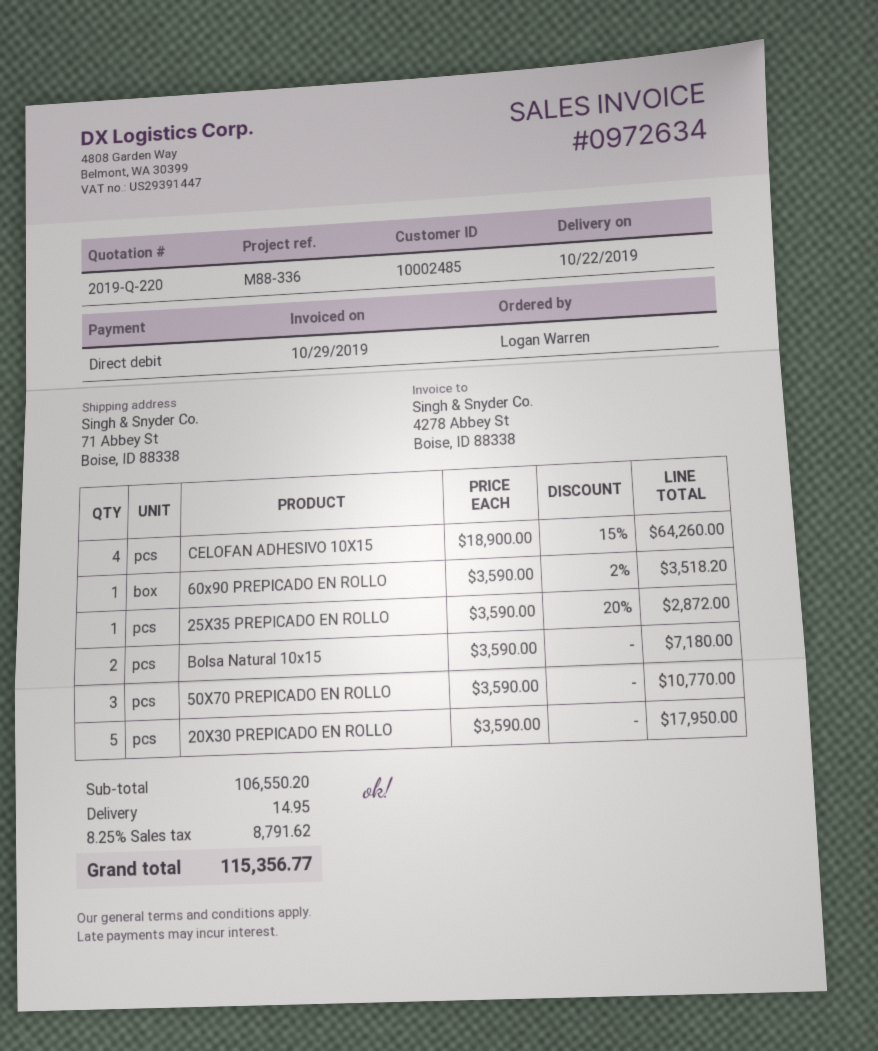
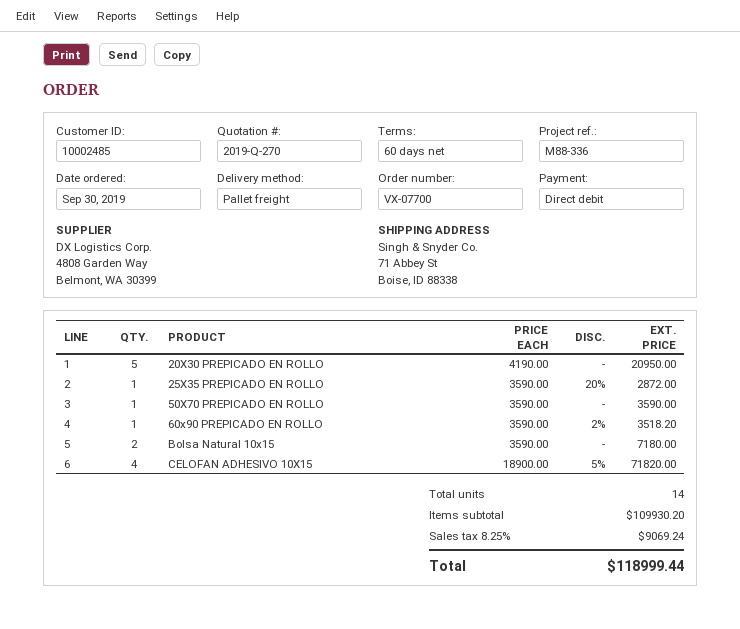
quote number: 2019-Q-220 -> 2019-Q-270
CELOFAN ADHESIVO 10X15: 4 x 18900.00 - 15% = 64260.00 -> 4 x 18900.00 - 5% = 71820.00
50X70 PREPICADO EN ROLLO: 3 x 3590.00 = 10770.00 -> 1 x 3590.00 = 3590.00
20X30 PREPICADO EN ROLLO: 5 x 3590.00 = 17950.00 -> 5 x 4190.00 = 20950.00
subtotal: 106550.20 -> 109930.20
shipping: 14.95 -> none
tax: 8.25% = 8791.62 -> 8.25% = 9069.24
total: 115356.77 -> 118999.44

